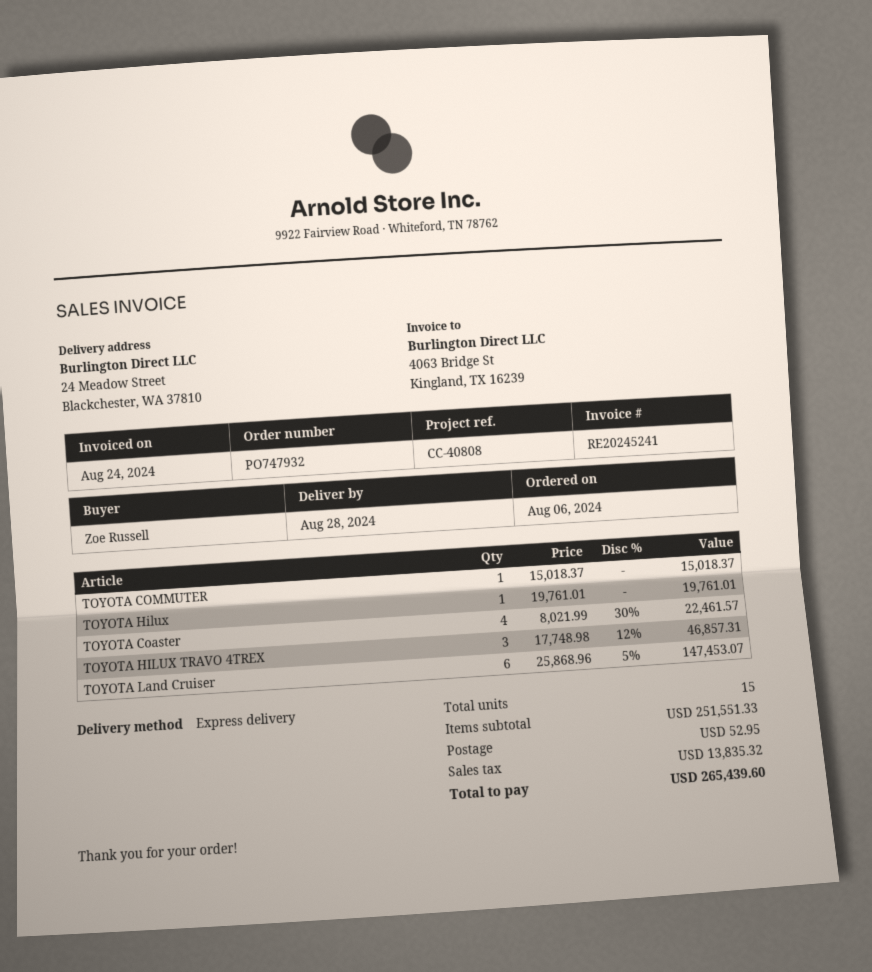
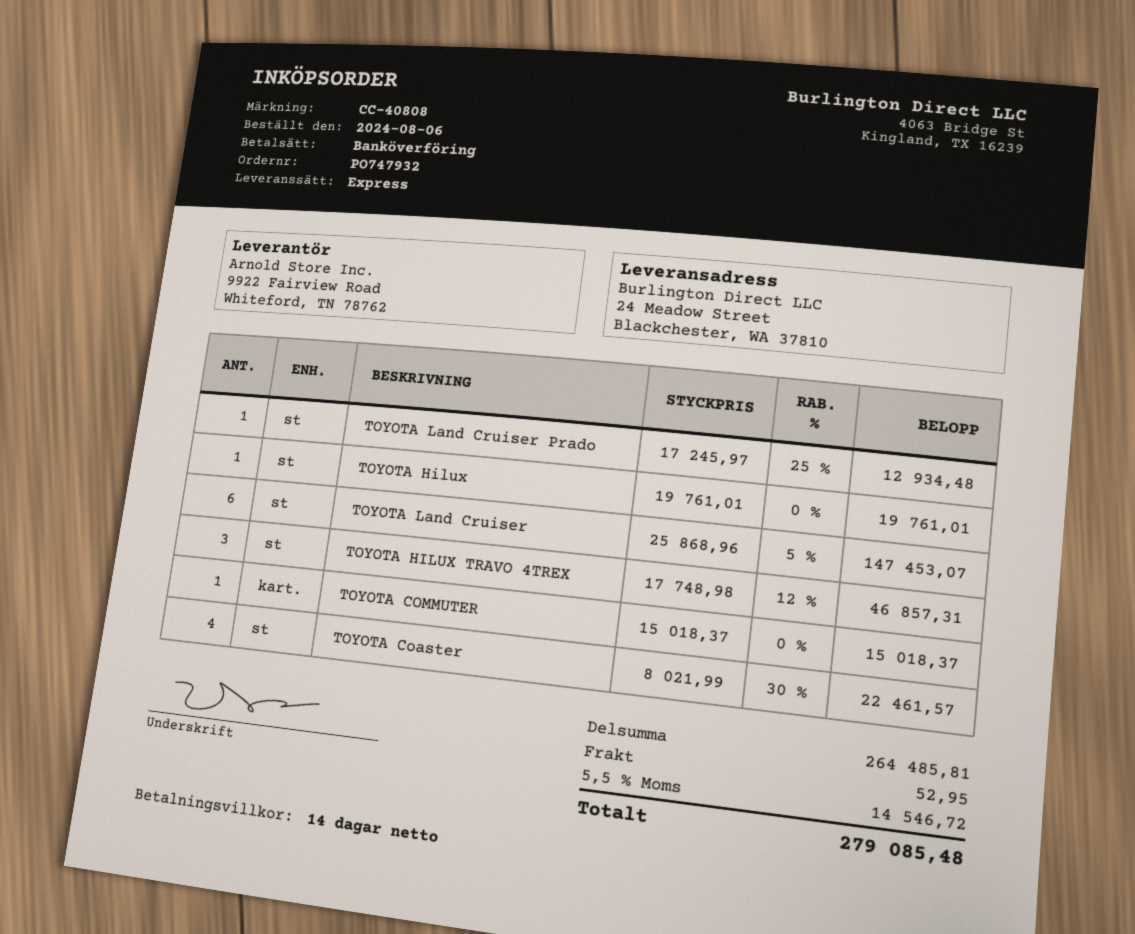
TOYOTA Land Cruiser Prado: none -> 1 x 17245.97 - 25% = 12934.48
subtotal: 251551.33 -> 264485.81
tax: 13835.32 -> 14546.72
total: 265439.60 -> 279085.48

